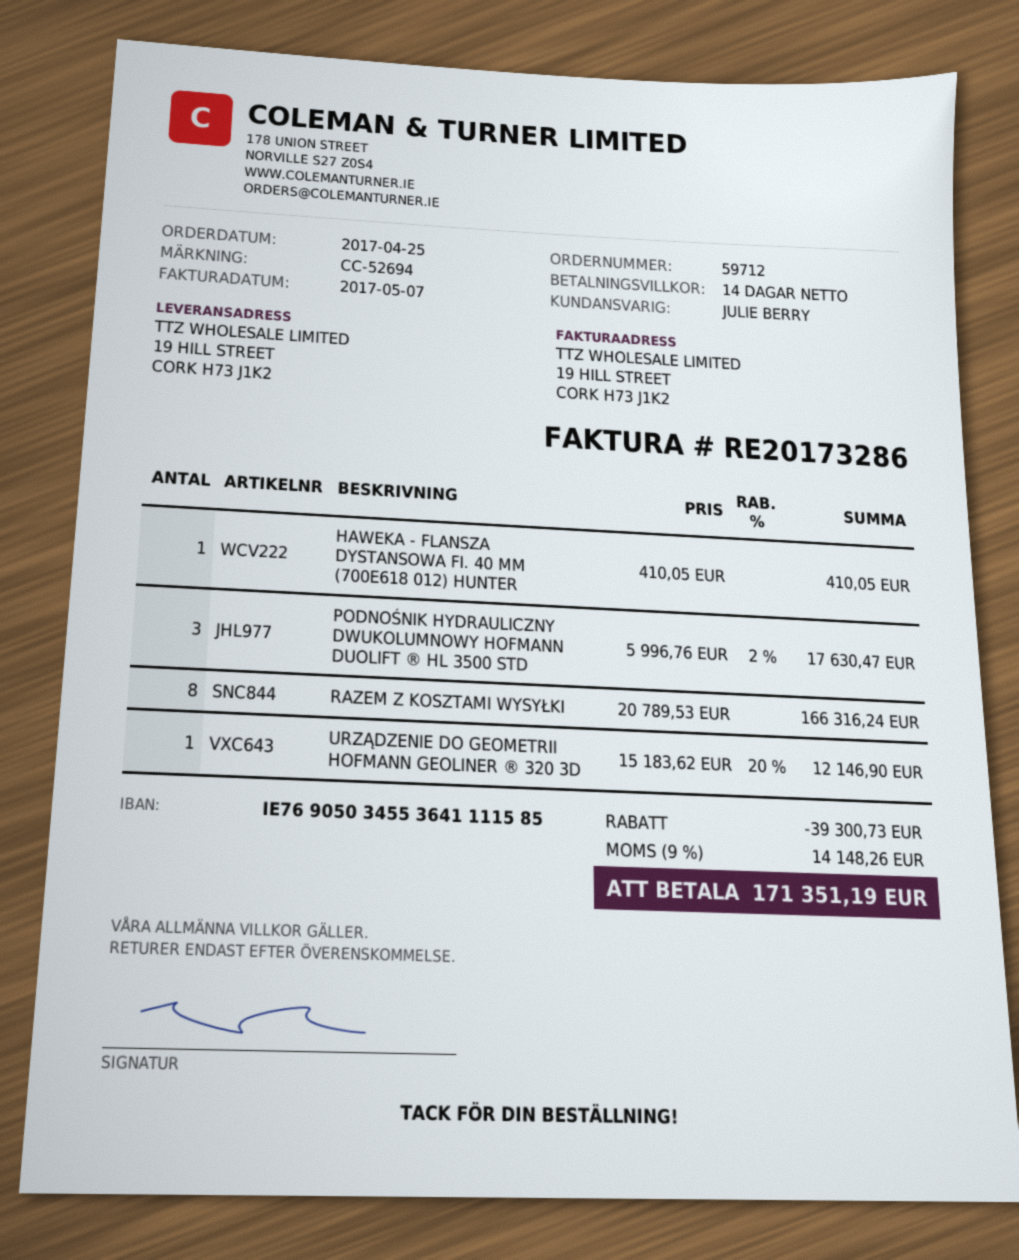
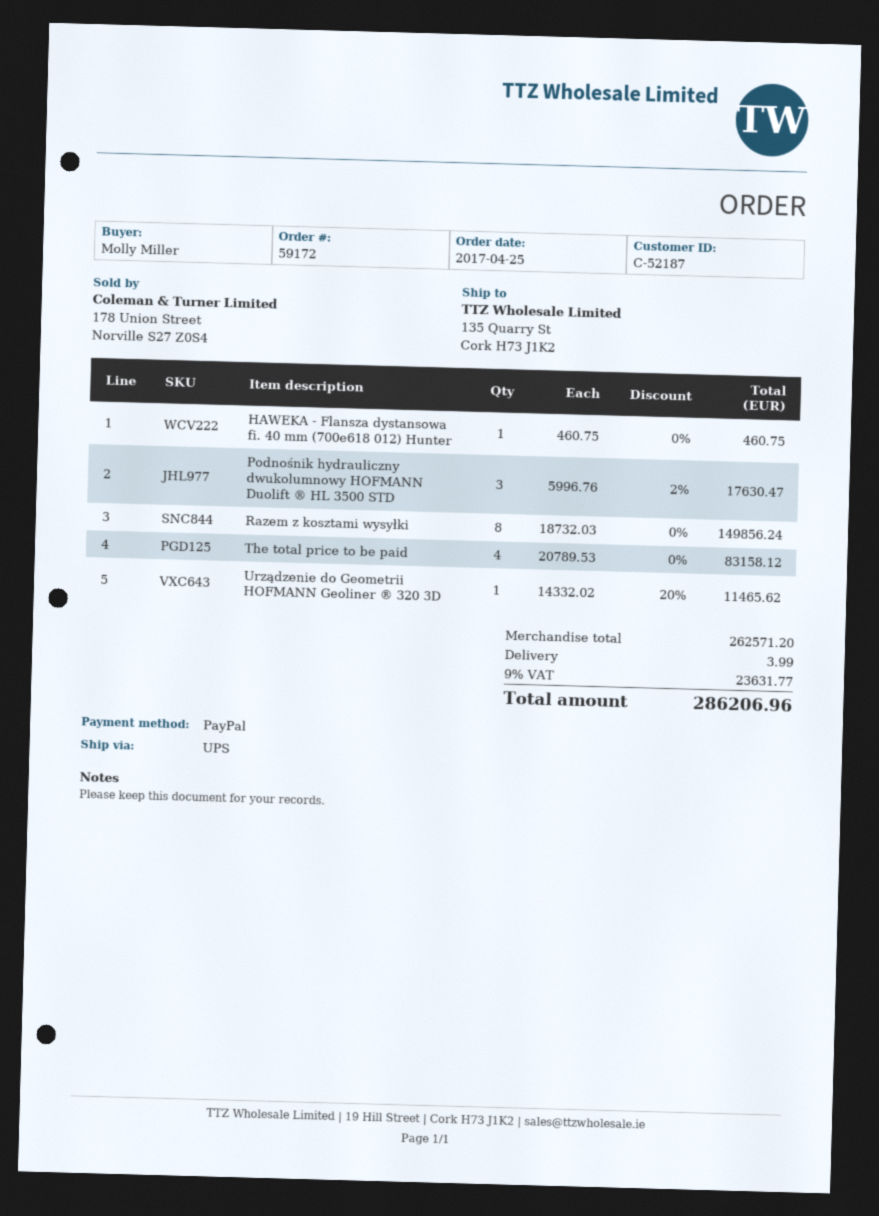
order number: 59712 -> 59172
ship to: 19 HILL STREET, CORK H73 J1K2 -> 135 Quarry St, Cork H73 J1K2
HAWEKA - FLANSZA DYSTANSOWA FI. 40 MM (700E618 012) HUNTER: 1 x 410.05 = 410.05 -> 1 x 460.75 = 460.75
RAZEM Z KOSZTAMI WYSYŁKI: 8 x 20789.53 = 166316.24 -> 8 x 18732.03 = 149856.24
URZĄDZENIE DO GEOMETRII HOFMANN GEOLINER ® 320 3D: 1 x 15183.62 - 20% = 12146.90 -> 1 x 14332.02 - 20% = 11465.62
The total price to be paid: none -> 4 x 20789.53 = 83158.12
discount: 39300.73 -> none
shipping: none -> 3.99
tax: 9% = 14148.26 -> 9% = 23631.77
total: 171351.19 -> 286206.96

